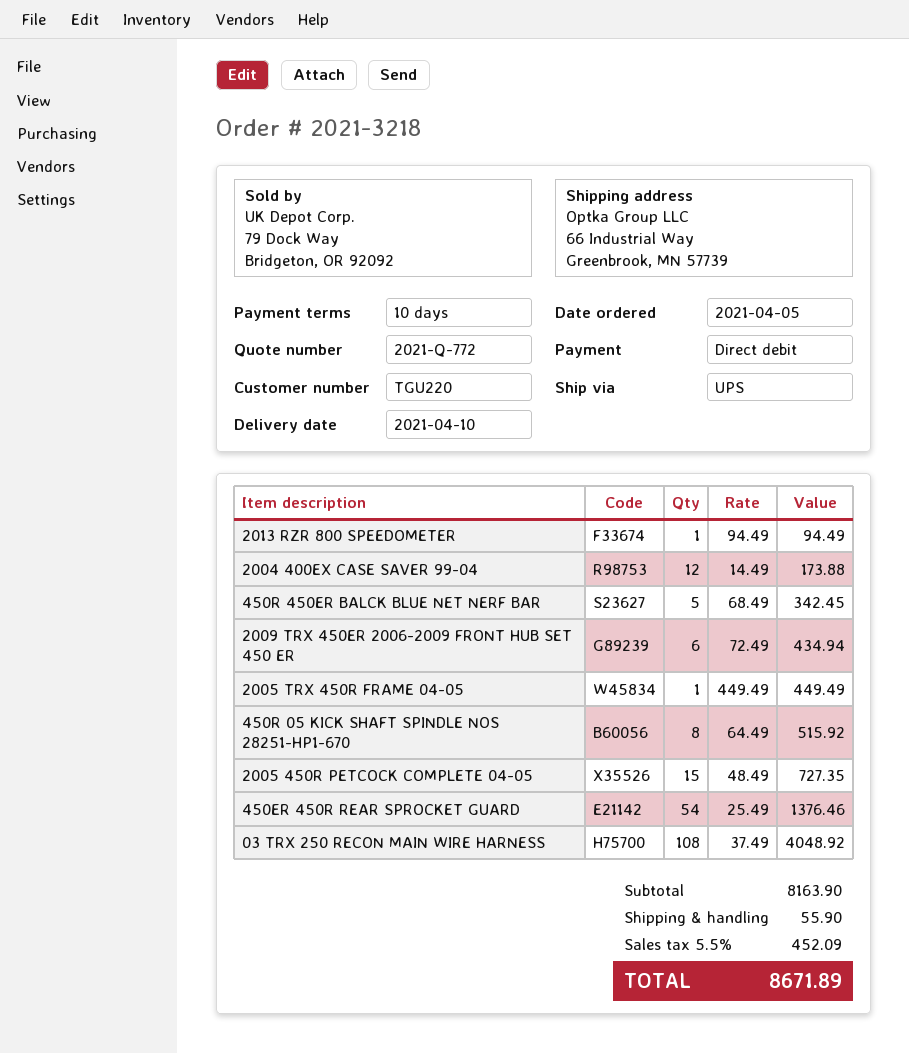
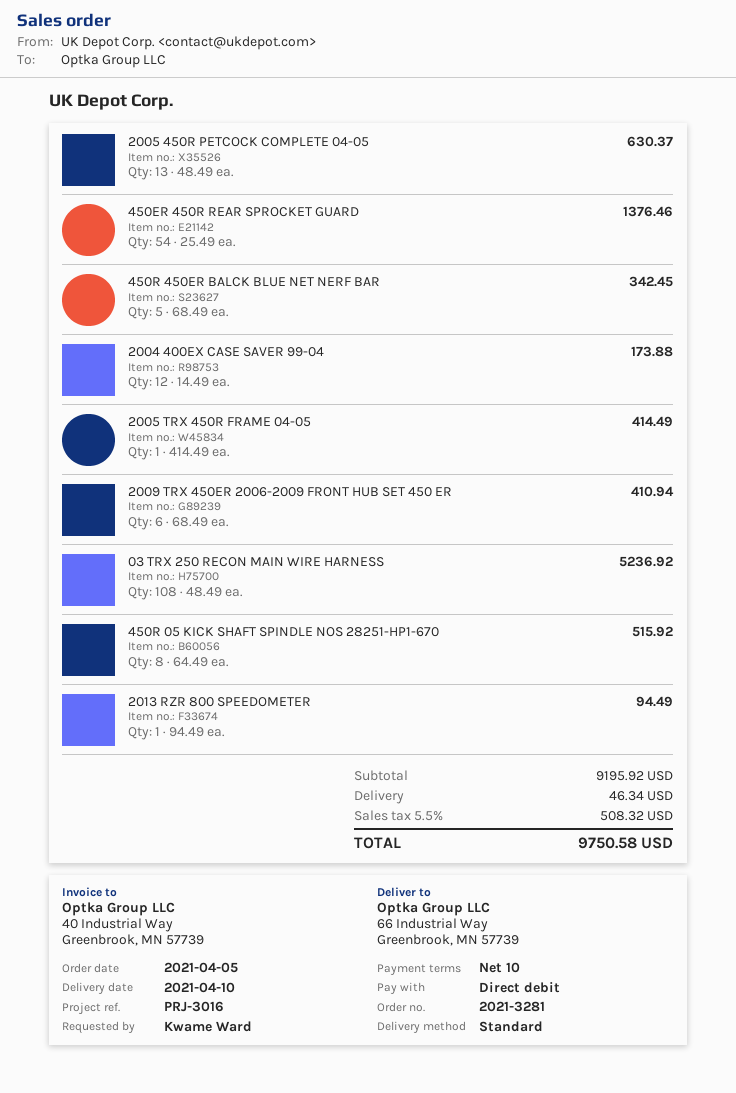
order number: 2021-3218 -> 2021-3281
shipping method: UPS -> standard
2009 TRX 450ER 2006-2009 FRONT HUB SET 450 ER: 6 x 72.49 = 434.94 -> 6 x 68.49 = 410.94
2005 TRX 450R FRAME 04-05: 1 x 449.49 = 449.49 -> 1 x 414.49 = 414.49
2005 450R PETCOCK COMPLETE 04-05: 15 x 48.49 = 727.35 -> 13 x 48.49 = 630.37
03 TRX 250 RECON MAIN WIRE HARNESS: 108 x 37.49 = 4048.92 -> 108 x 48.49 = 5236.92
subtotal: 8163.90 -> 9195.92
shipping: 55.90 -> 46.34
tax: 5.5% = 452.09 -> 5.5% = 508.32
total: 8671.89 -> 9750.58

